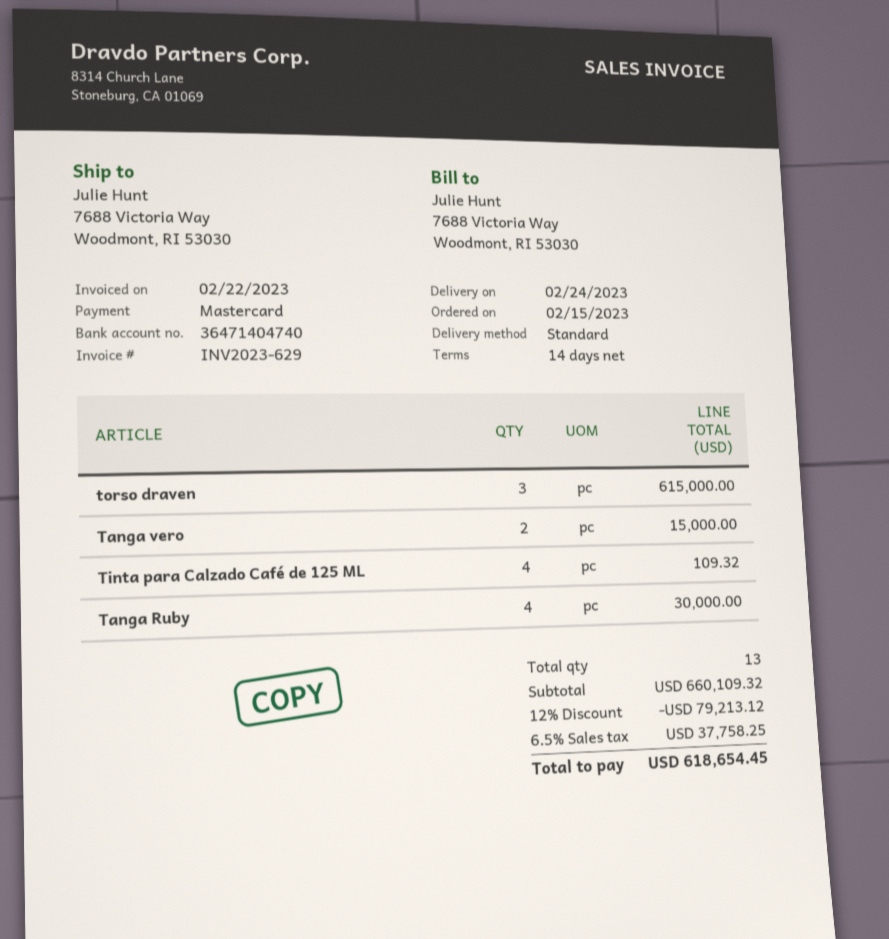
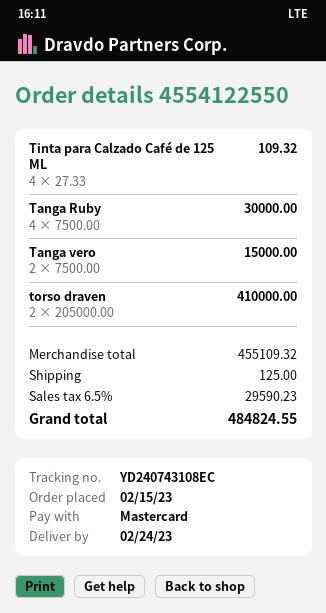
torso draven: 3 for 615000.00 -> 2 for 410000.00
subtotal: 660109.32 -> 455109.32
discount: 12% = 79213.12 -> none
shipping: none -> 125.00
tax: 6.5% = 37758.25 -> 6.5% = 29590.23
total: 618654.45 -> 484824.55

